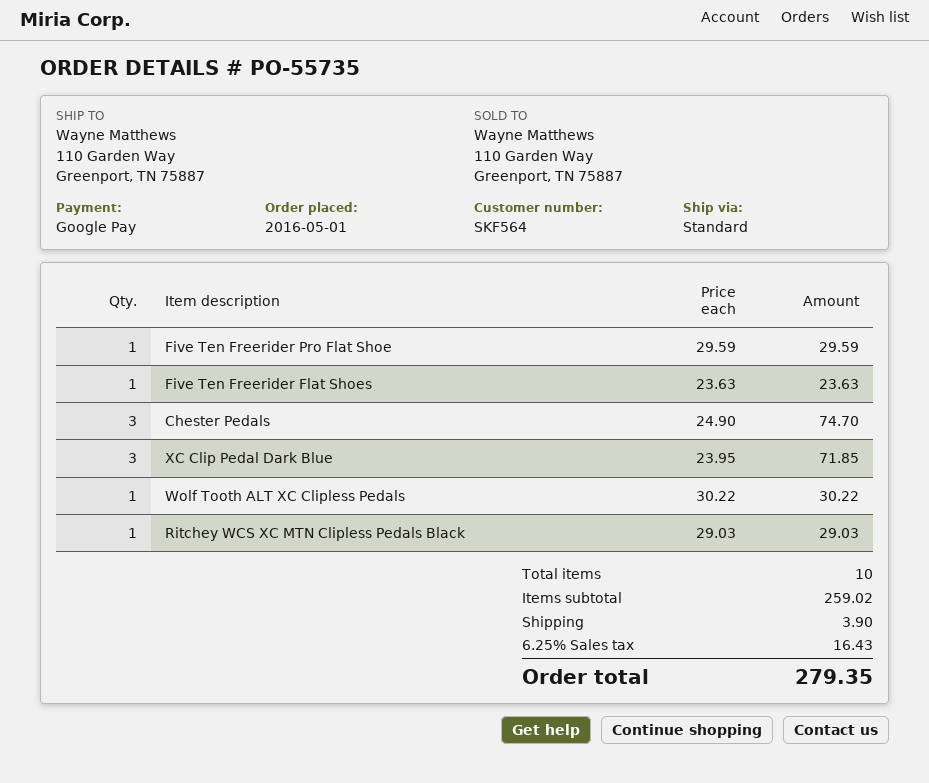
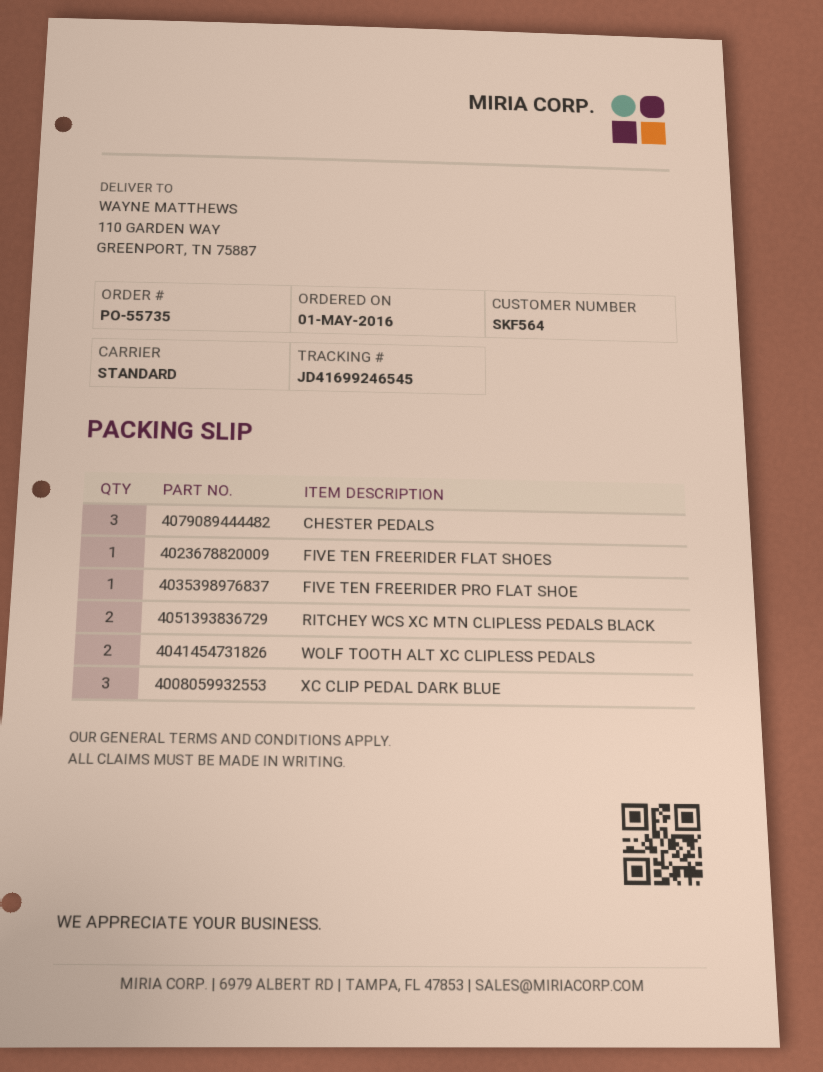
Wolf Tooth ALT XC Clipless Pedals: 1 -> 2
Ritchey WCS XC MTN Clipless Pedals Black: 1 -> 2

